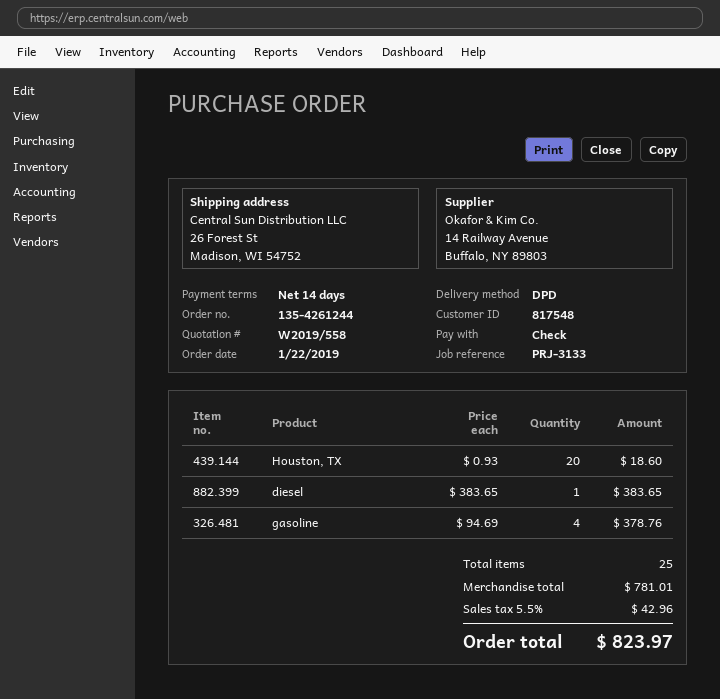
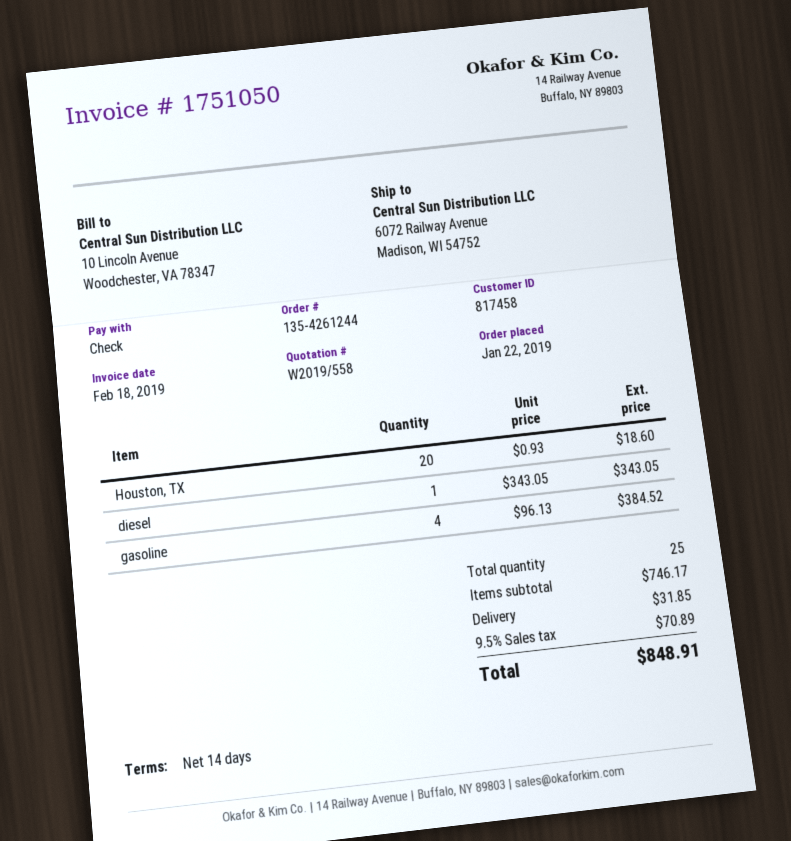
customer number: 817548 -> 817458
ship to: 26 Forest St, Madison, WI 54752 -> 6072 Railway Avenue, Madison, WI 54752
diesel: 1 x 383.65 = 383.65 -> 1 x 343.05 = 343.05
gasoline: 4 x 94.69 = 378.76 -> 4 x 96.13 = 384.52
subtotal: 781.01 -> 746.17
shipping: none -> 31.85
tax: 5.5% = 42.96 -> 9.5% = 70.89
total: 823.97 -> 848.91

